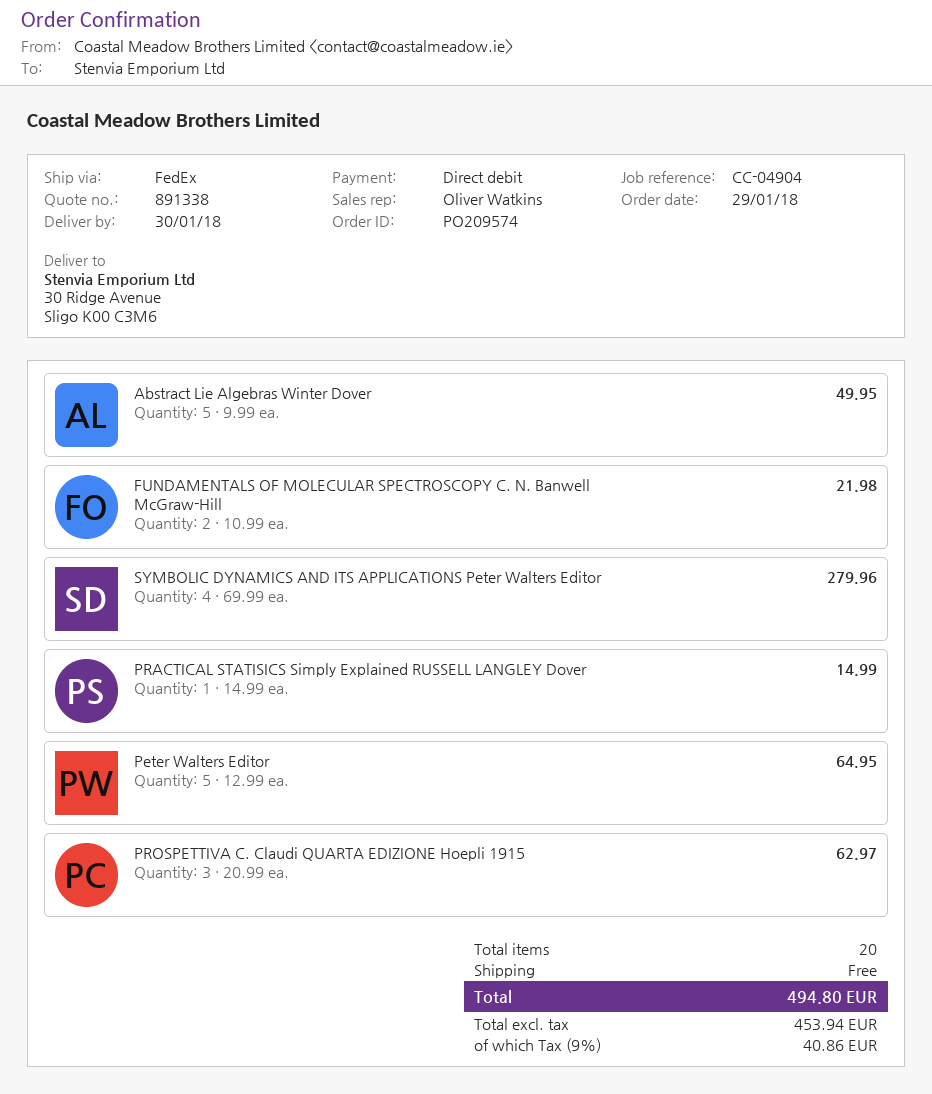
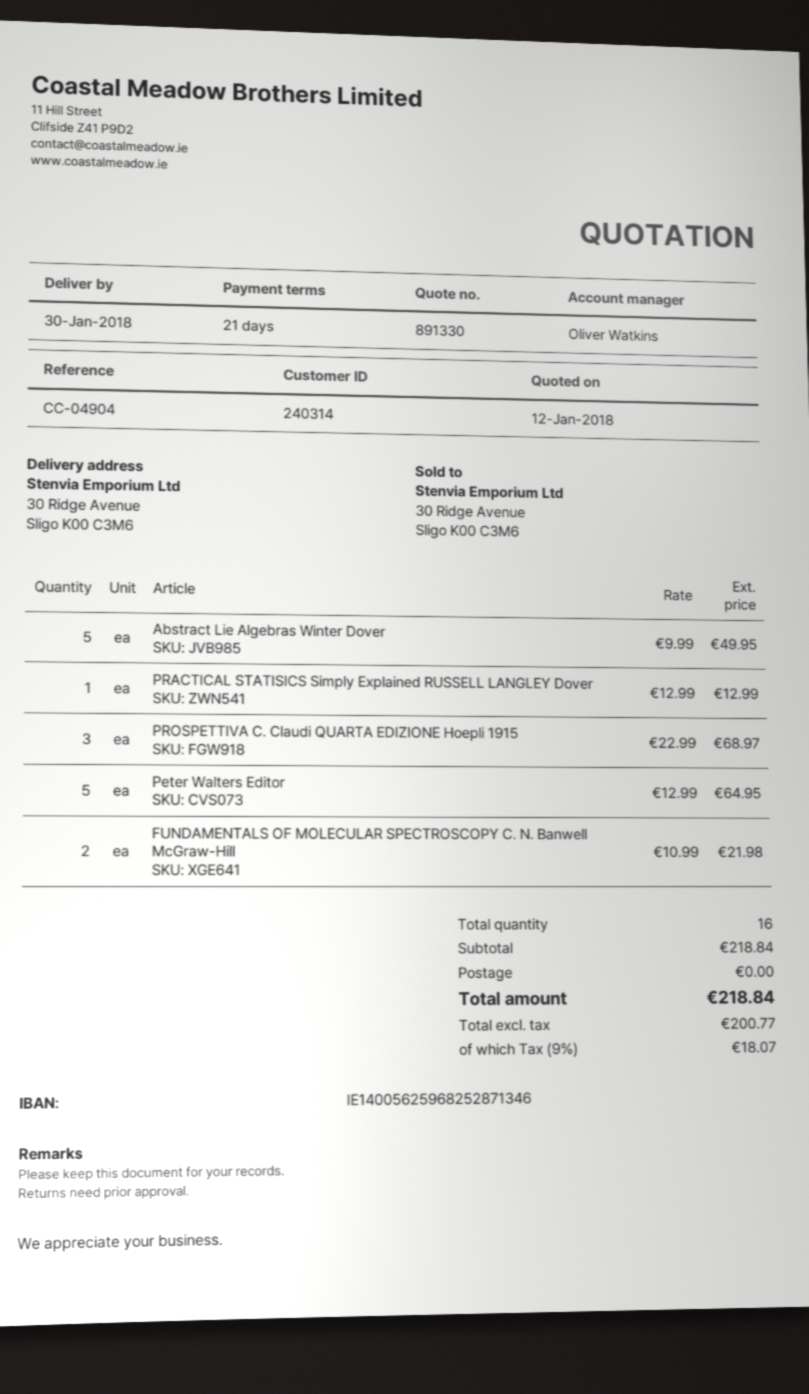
quote number: 891338 -> 891330
SYMBOLIC DYNAMICS AND ITS APPLICATIONS Peter Walters Editor: 4 x 69.99 = 279.96 -> none
PRACTICAL STATISICS Simply Explained RUSSELL LANGLEY Dover: 1 x 14.99 = 14.99 -> 1 x 12.99 = 12.99
PROSPETTIVA C. Claudi QUARTA EDIZIONE Hoepli 1915: 3 x 20.99 = 62.97 -> 3 x 22.99 = 68.97
total quantity: 20 -> 16
net: 453.94 -> 200.77
tax: 9% = 40.86 -> 9% = 18.07
total: 494.80 -> 218.84

